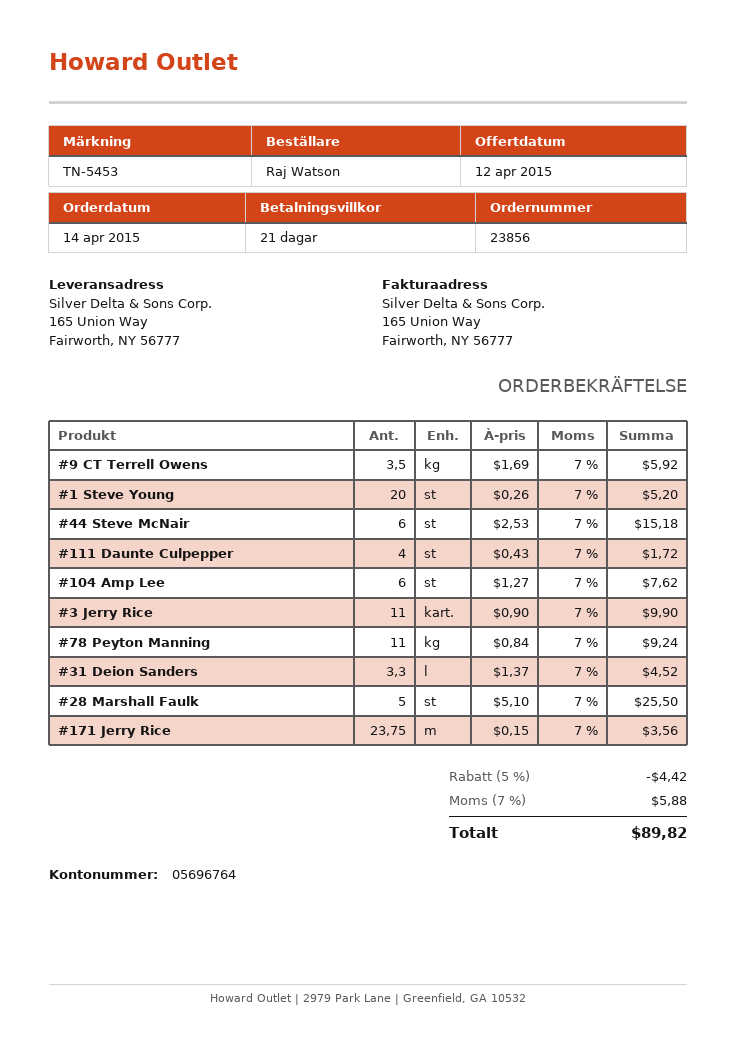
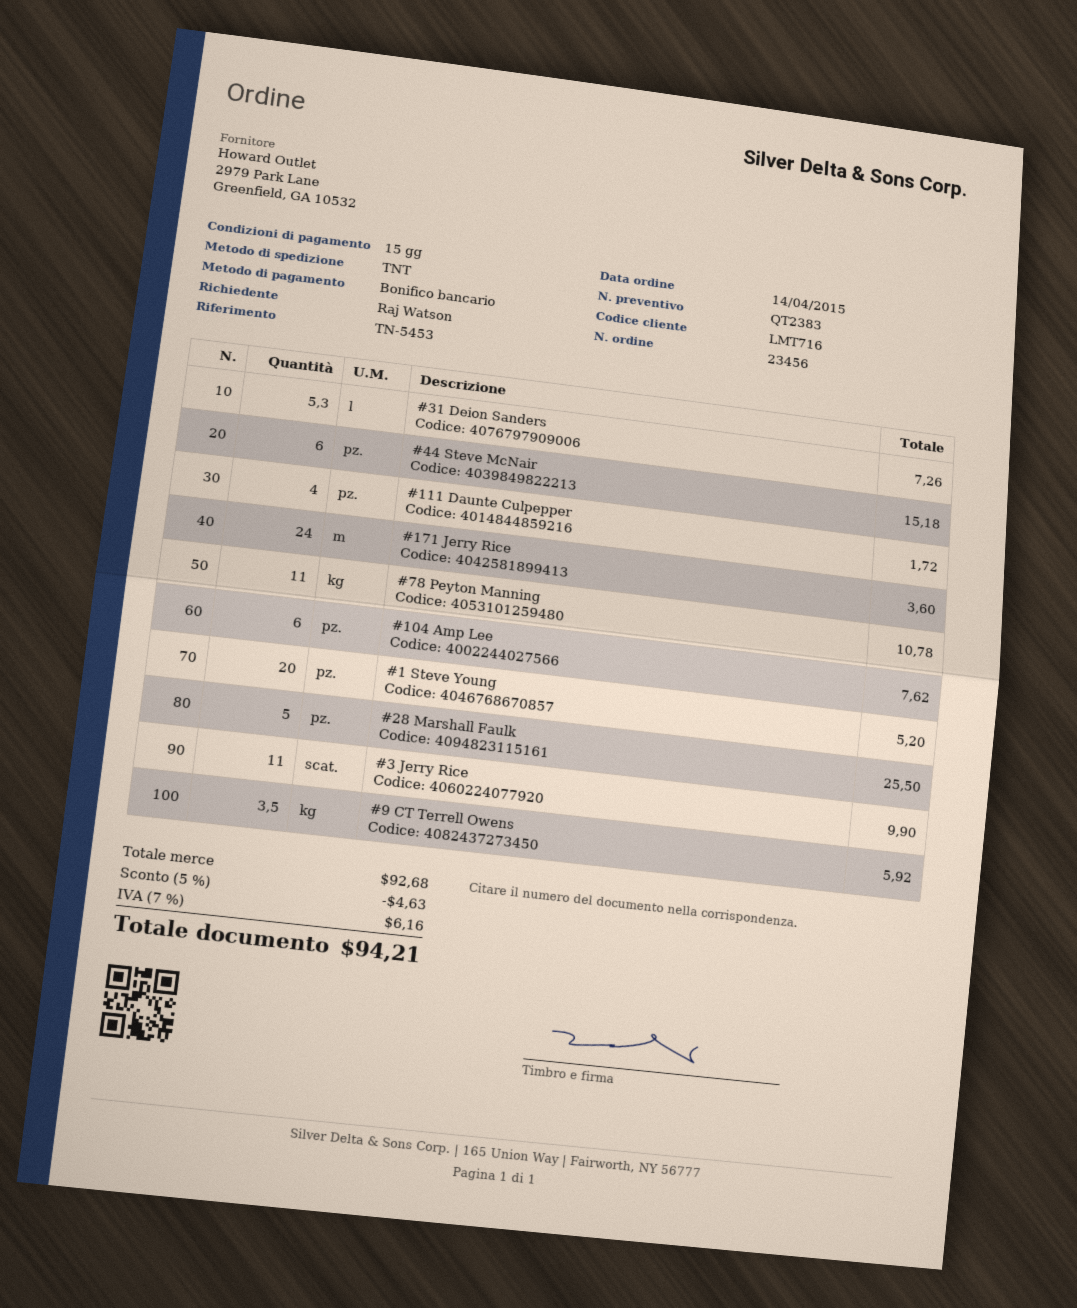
order number: 23856 -> 23456
payment terms: 21 days -> 15 days
#78 Peyton Manning: 11 for 9.24 -> 11 for 10.78
#31 Deion Sanders: 3.3 for 4.52 -> 5.3 for 7.26
#171 Jerry Rice: 23.75 for 3.56 -> 24 for 3.60
discount: 5% = 4.42 -> 5% = 4.63
tax: 7% = 5.88 -> 7% = 6.16
total: 89.82 -> 94.21

